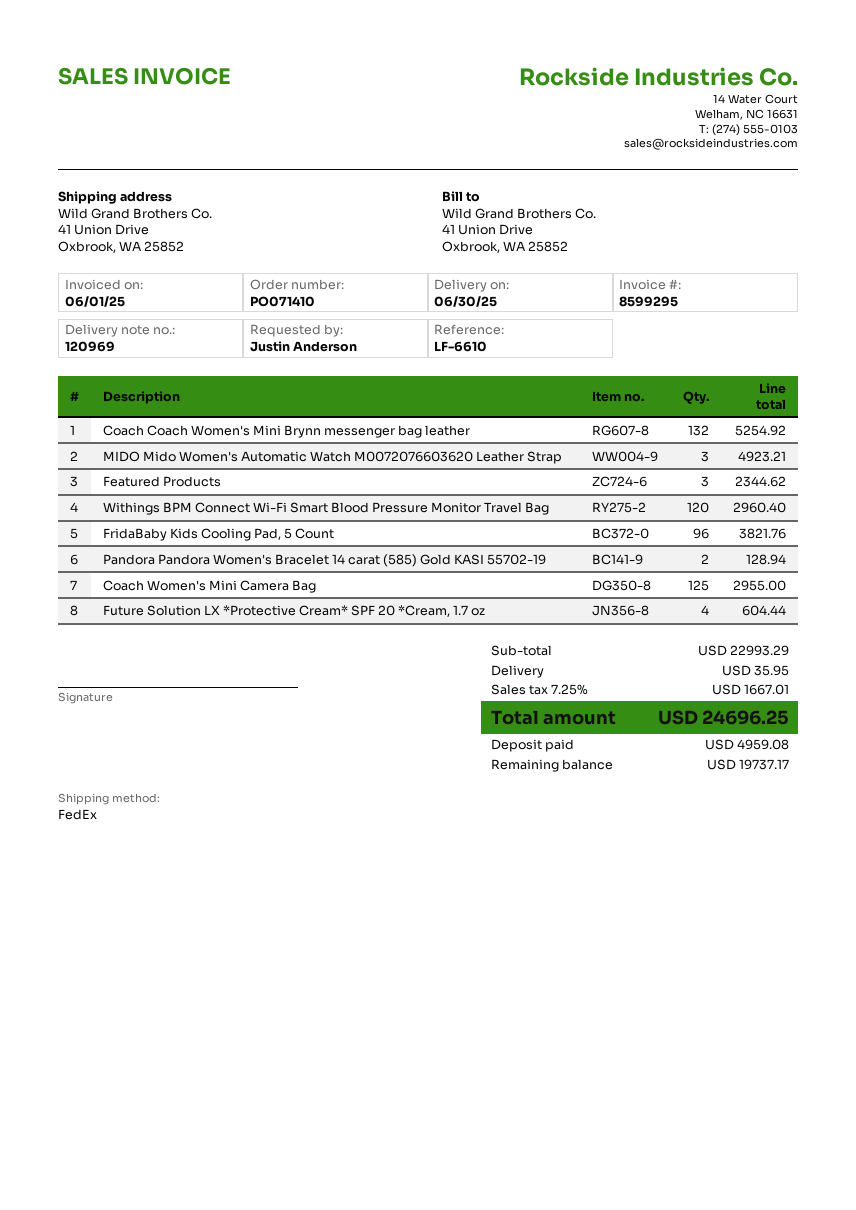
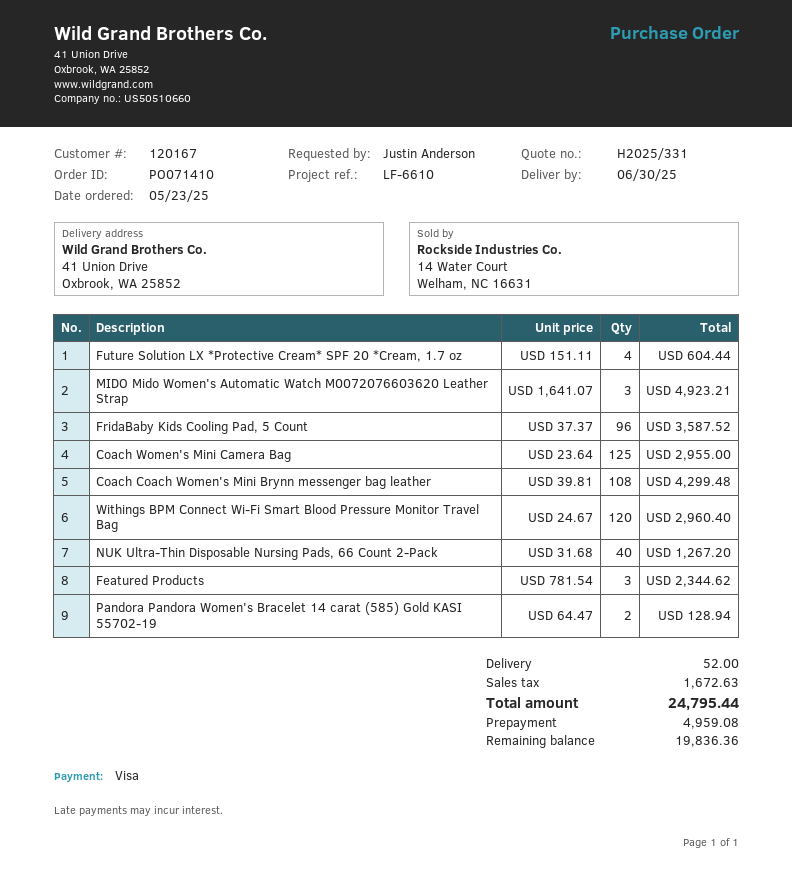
Coach Coach Women's Mini Brynn messenger bag leather: 132 for 5254.92 -> 108 for 4299.48
FridaBaby Kids Cooling Pad, 5 Count: 96 for 3821.76 -> 96 for 3587.52
NUK Ultra-Thin Disposable Nursing Pads, 66 Count 2-Pack: none -> 40 for 1267.20
shipping: 35.95 -> 52.00
tax: 1667.01 -> 1672.63
total: 24696.25 -> 24795.44
balance: 19737.17 -> 19836.36

